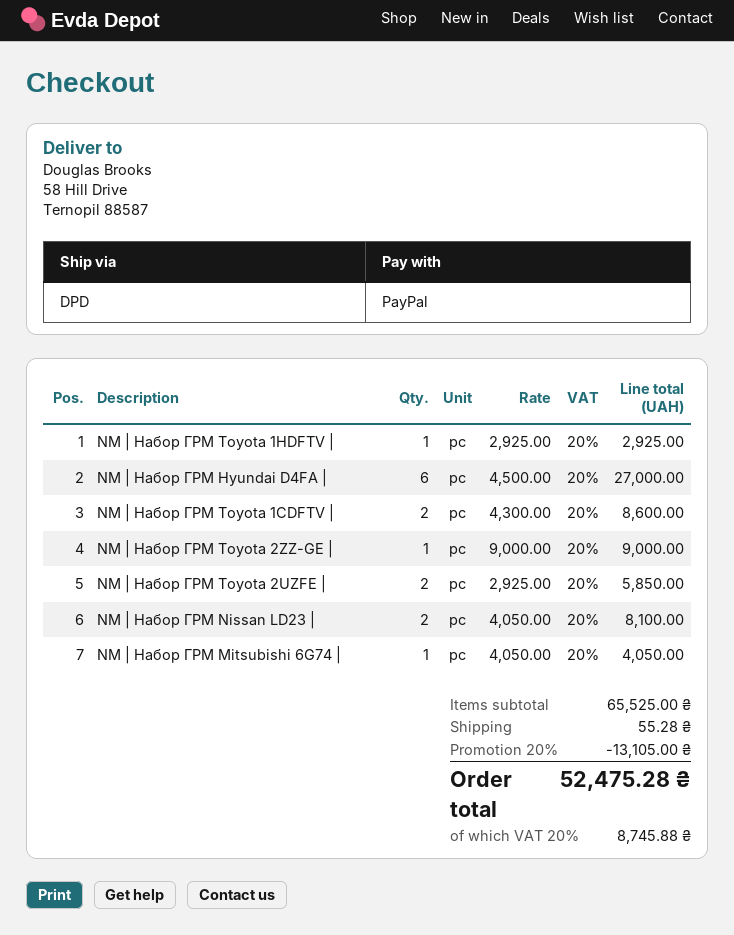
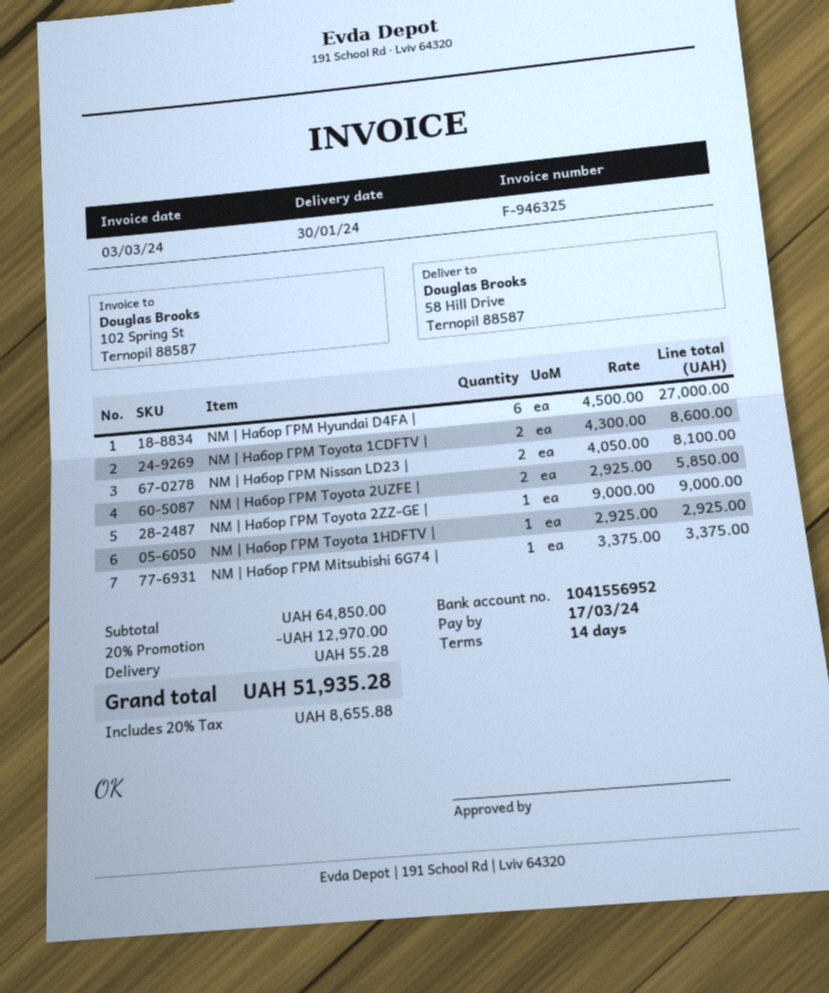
NM | Набор ГРМ Mitsubishi 6G74 |: 1 x 4050.00 = 4050.00 -> 1 x 3375.00 = 3375.00
subtotal: 65525.00 -> 64850.00
discount: 20% = 13105.00 -> 20% = 12970.00
tax: 20% = 8745.88 -> 20% = 8655.88
total: 52475.28 -> 51935.28

